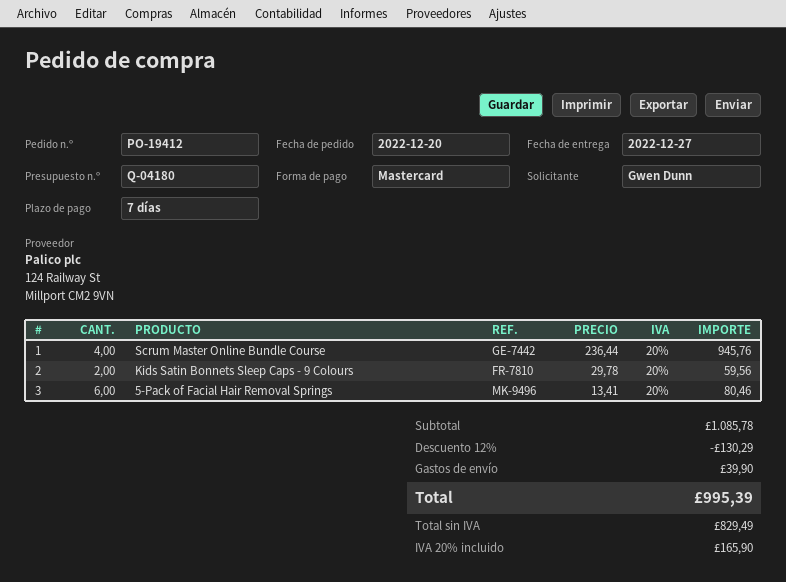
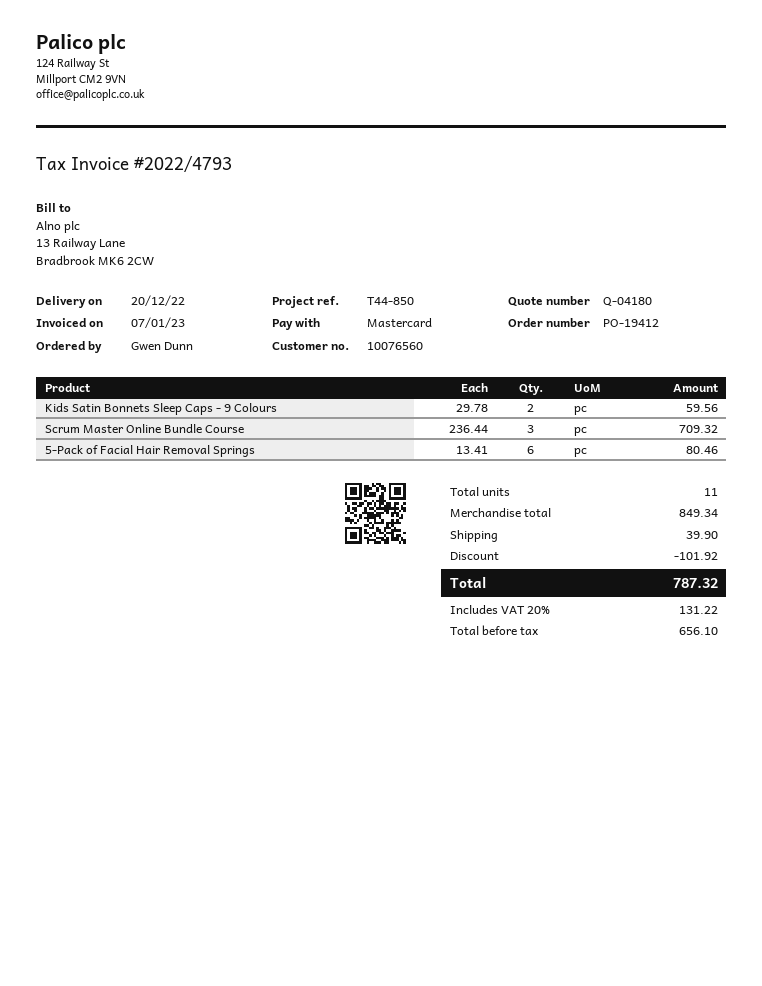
delivery date: 2022-12-27 -> 2022-12-20
Scrum Master Online Bundle Course: 4 x 236.44 = 945.76 -> 3 x 236.44 = 709.32
subtotal: 1085.78 -> 849.34
discount: 130.29 -> 101.92
net: 829.49 -> 656.10
tax: 20% = 165.90 -> 20% = 131.22
total: 995.39 -> 787.32

